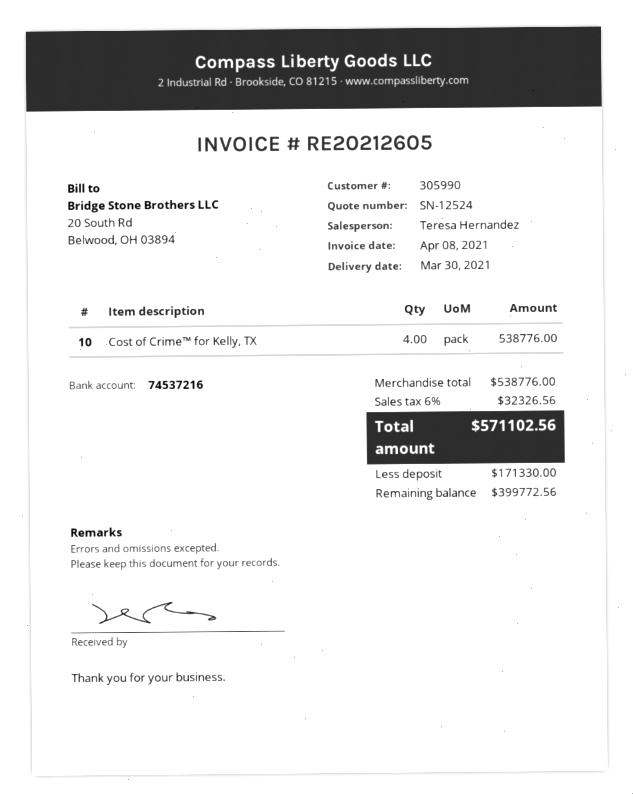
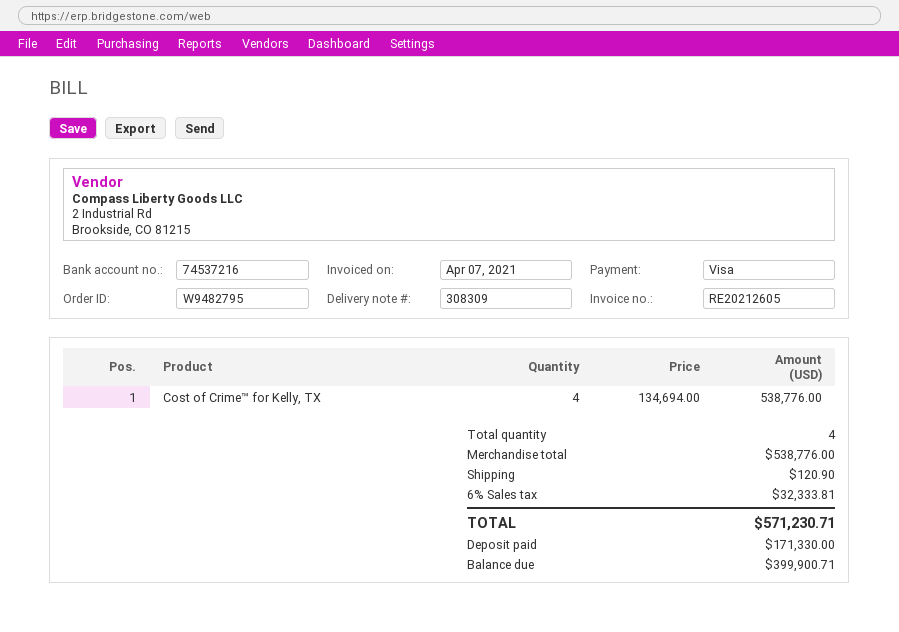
invoice date: 2021-04-08 -> 2021-04-07
shipping: none -> 120.90
tax: 6% = 32326.56 -> 6% = 32333.81
total: 571102.56 -> 571230.71
balance: 399772.56 -> 399900.71

